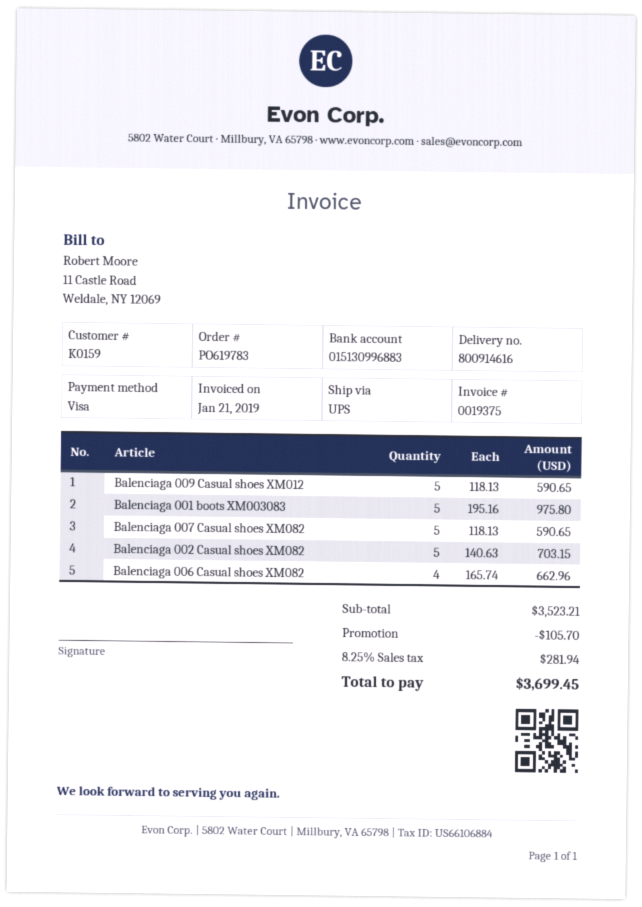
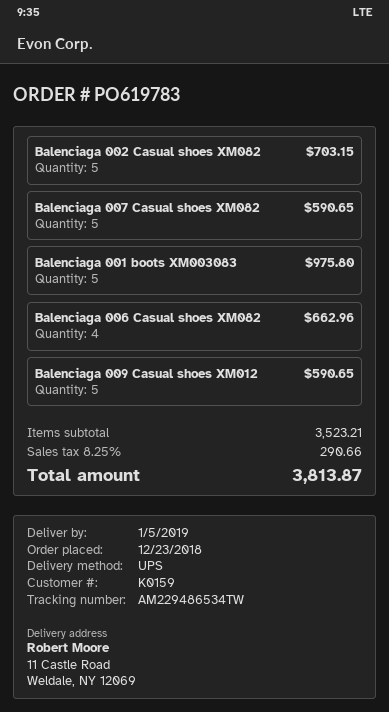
discount: 105.70 -> none
tax: 8.25% = 281.94 -> 8.25% = 290.66
total: 3699.45 -> 3813.87

